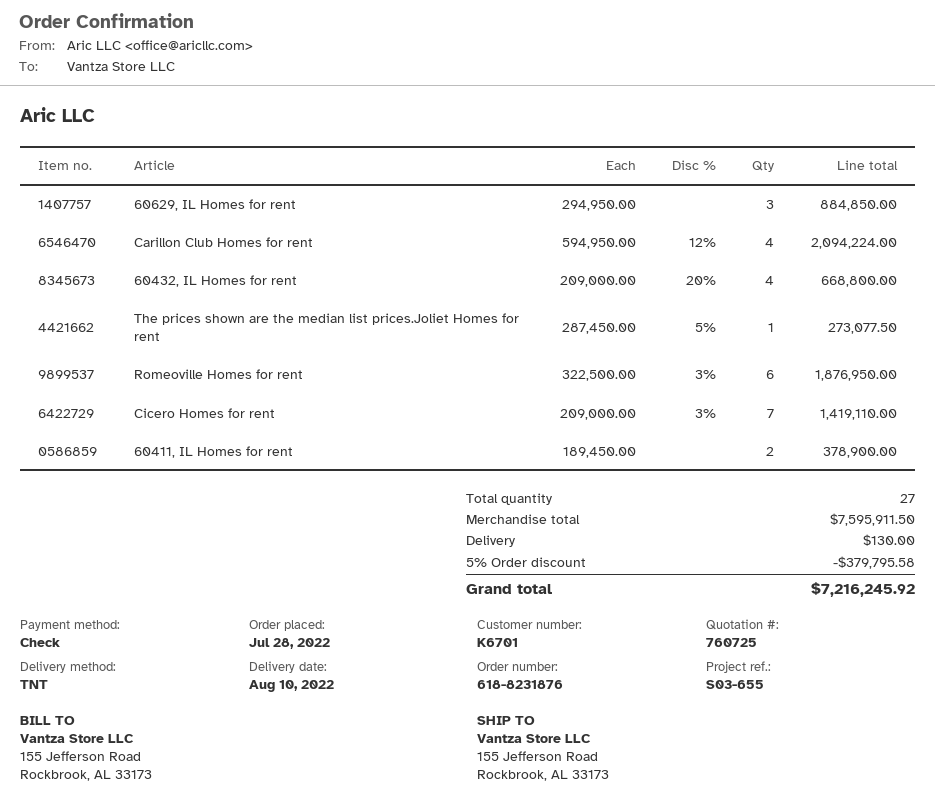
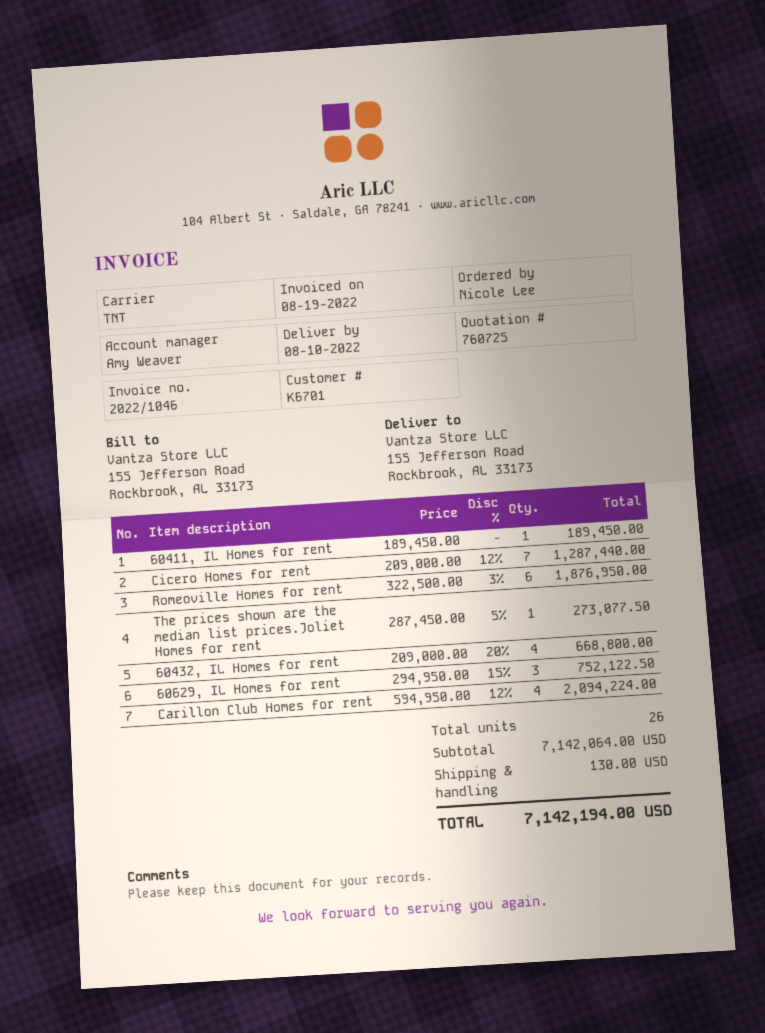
60629, IL Homes for rent: 3 x 294950.00 = 884850.00 -> 3 x 294950.00 - 15% = 752122.50
Cicero Homes for rent: 7 x 209000.00 - 3% = 1419110.00 -> 7 x 209000.00 - 12% = 1287440.00
60411, IL Homes for rent: 2 x 189450.00 = 378900.00 -> 1 x 189450.00 = 189450.00
total quantity: 27 -> 26
subtotal: 7595911.50 -> 7142064.00
discount: 5% = 379795.58 -> none
total: 7216245.92 -> 7142194.00

